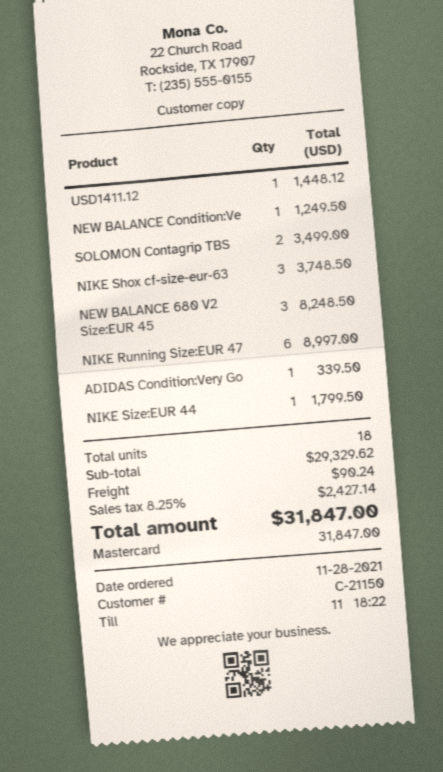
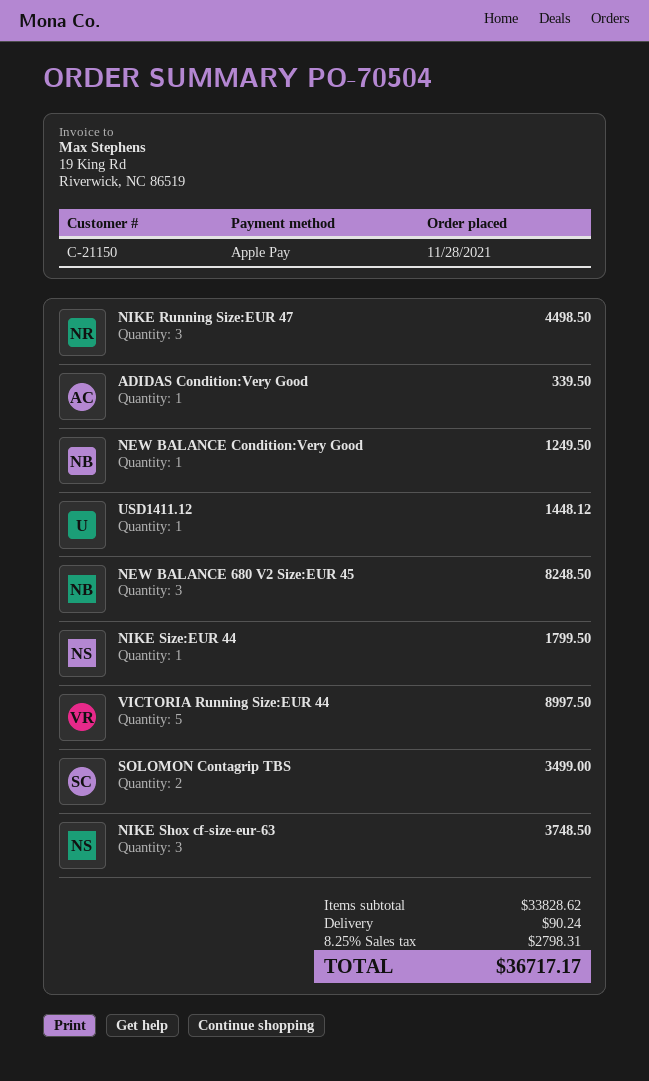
payment method: Mastercard -> Apple Pay
NIKE Running Size:EUR 47: 6 for 8997.00 -> 3 for 4498.50
VICTORIA Running Size:EUR 44: none -> 5 for 8997.50
subtotal: 29329.62 -> 33828.62
tax: 8.25% = 2427.14 -> 8.25% = 2798.31
total: 31847.00 -> 36717.17

